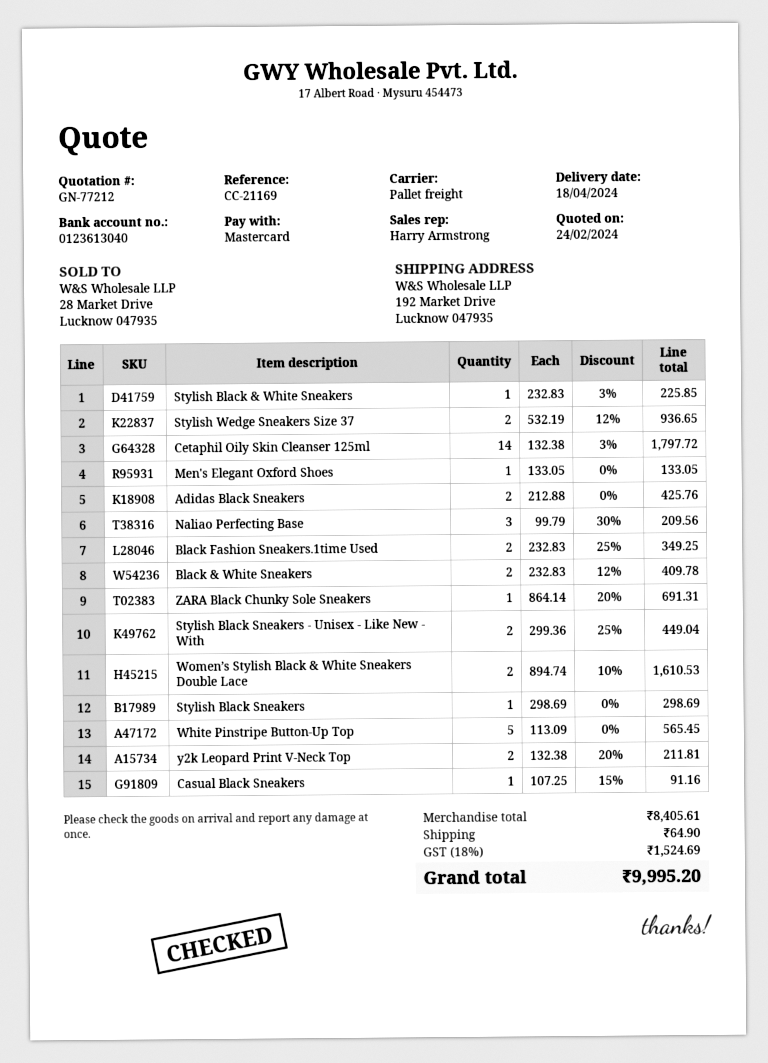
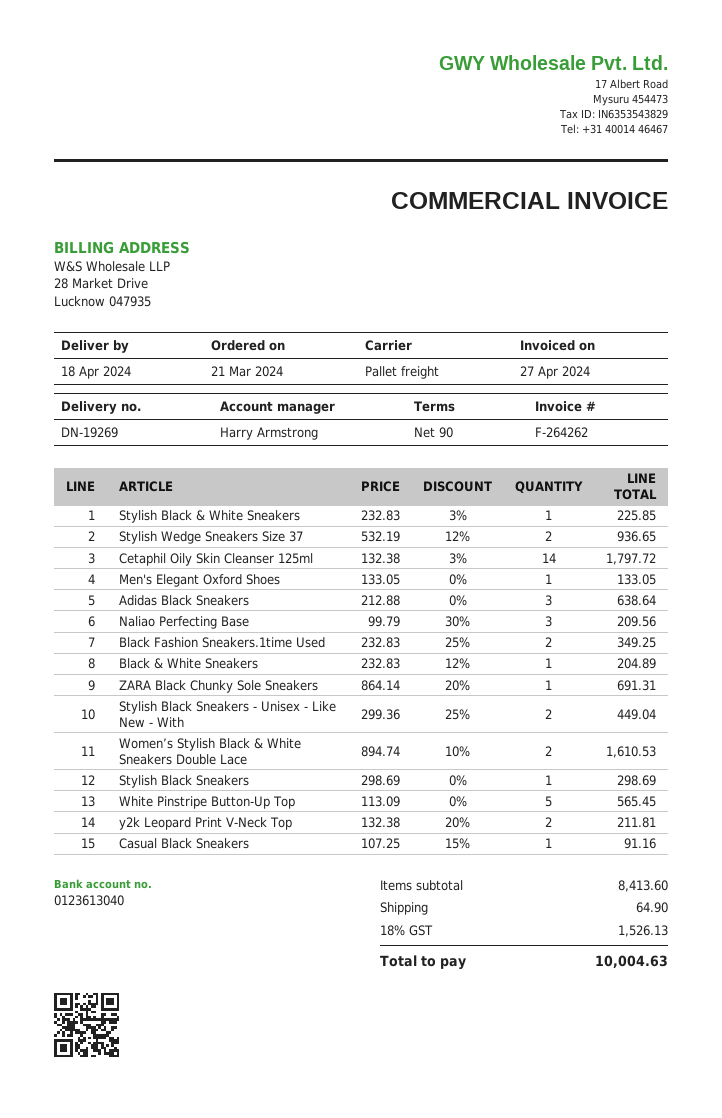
Adidas Black Sneakers: 2 x 212.88 = 425.76 -> 3 x 212.88 = 638.64
Black & White Sneakers: 2 x 232.83 - 12% = 409.78 -> 1 x 232.83 - 12% = 204.89
subtotal: 8405.61 -> 8413.60
tax: 18% = 1524.69 -> 18% = 1526.13
total: 9995.20 -> 10004.63

